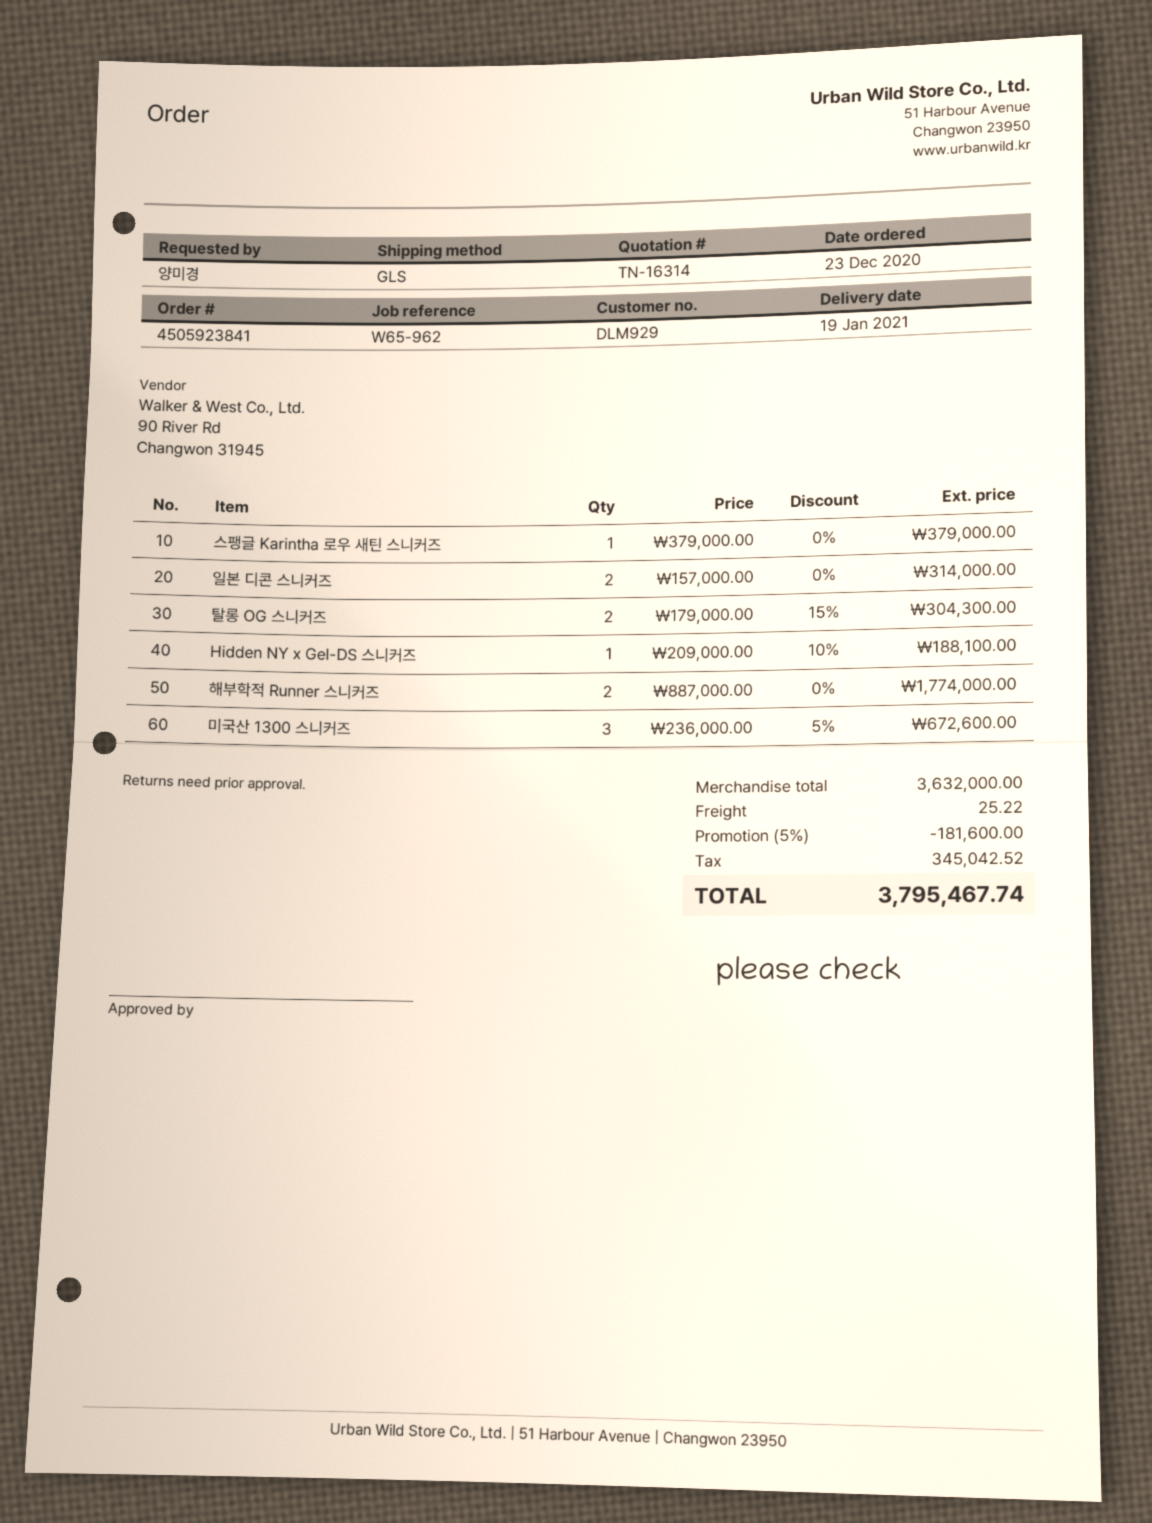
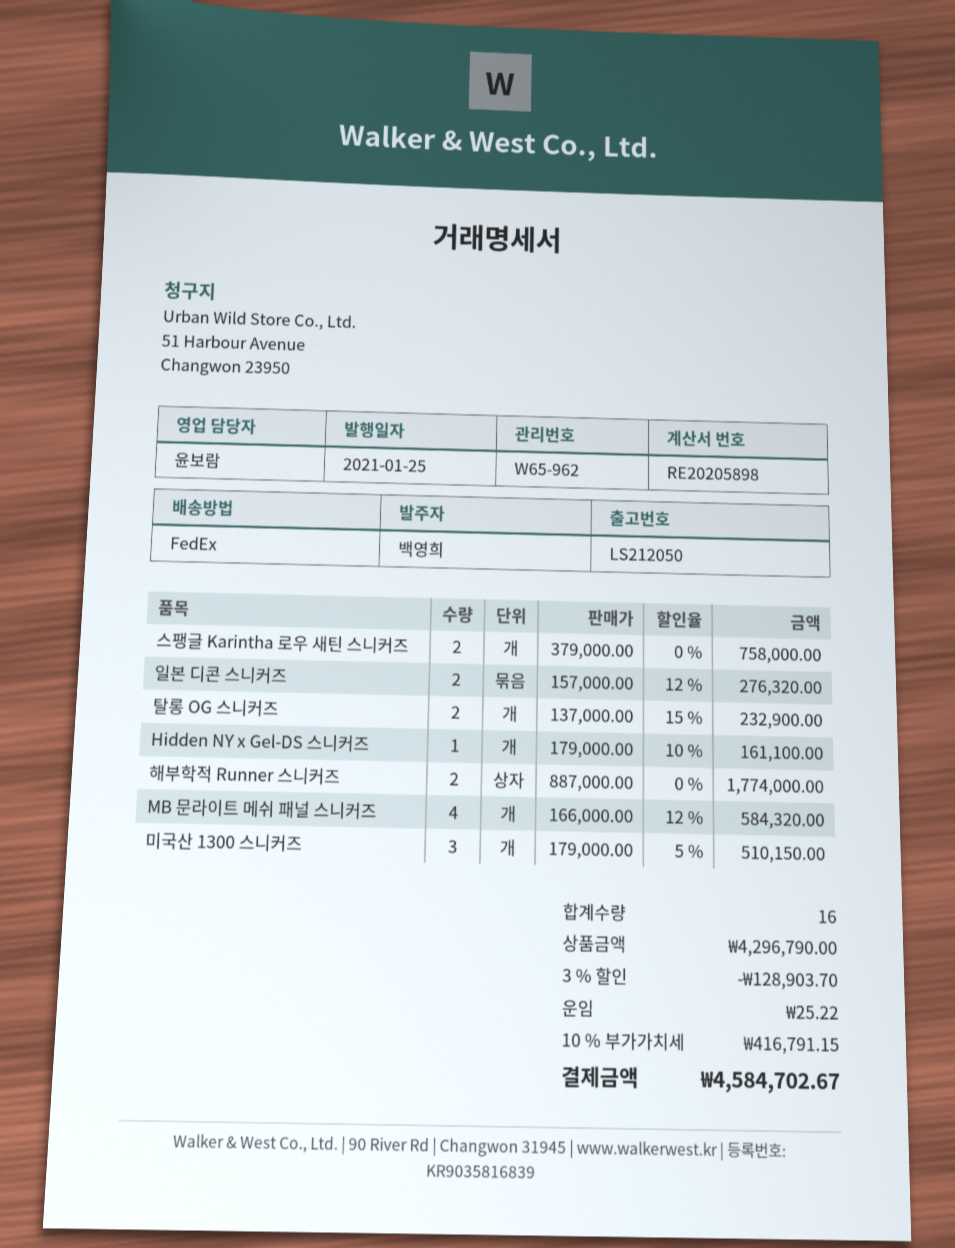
ordered by: 양미경 -> 백영희
shipping method: GLS -> FedEx
스팽글 Karintha 로우 새틴 스니커즈: 1 x 379000.00 = 379000.00 -> 2 x 379000.00 = 758000.00
일본 디콘 스니커즈: 2 x 157000.00 = 314000.00 -> 2 x 157000.00 - 12% = 276320.00
탈롱 OG 스니커즈: 2 x 179000.00 - 15% = 304300.00 -> 2 x 137000.00 - 15% = 232900.00
Hidden NY x Gel-DS 스니커즈: 1 x 209000.00 - 10% = 188100.00 -> 1 x 179000.00 - 10% = 161100.00
미국산 1300 스니커즈: 3 x 236000.00 - 5% = 672600.00 -> 3 x 179000.00 - 5% = 510150.00
MB 문라이트 메쉬 패널 스니커즈: none -> 4 x 166000.00 - 12% = 584320.00
subtotal: 3632000.00 -> 4296790.00
discount: 5% = 181600.00 -> 3% = 128903.70
tax: 345042.52 -> 416791.15
total: 3795467.74 -> 4584702.67

